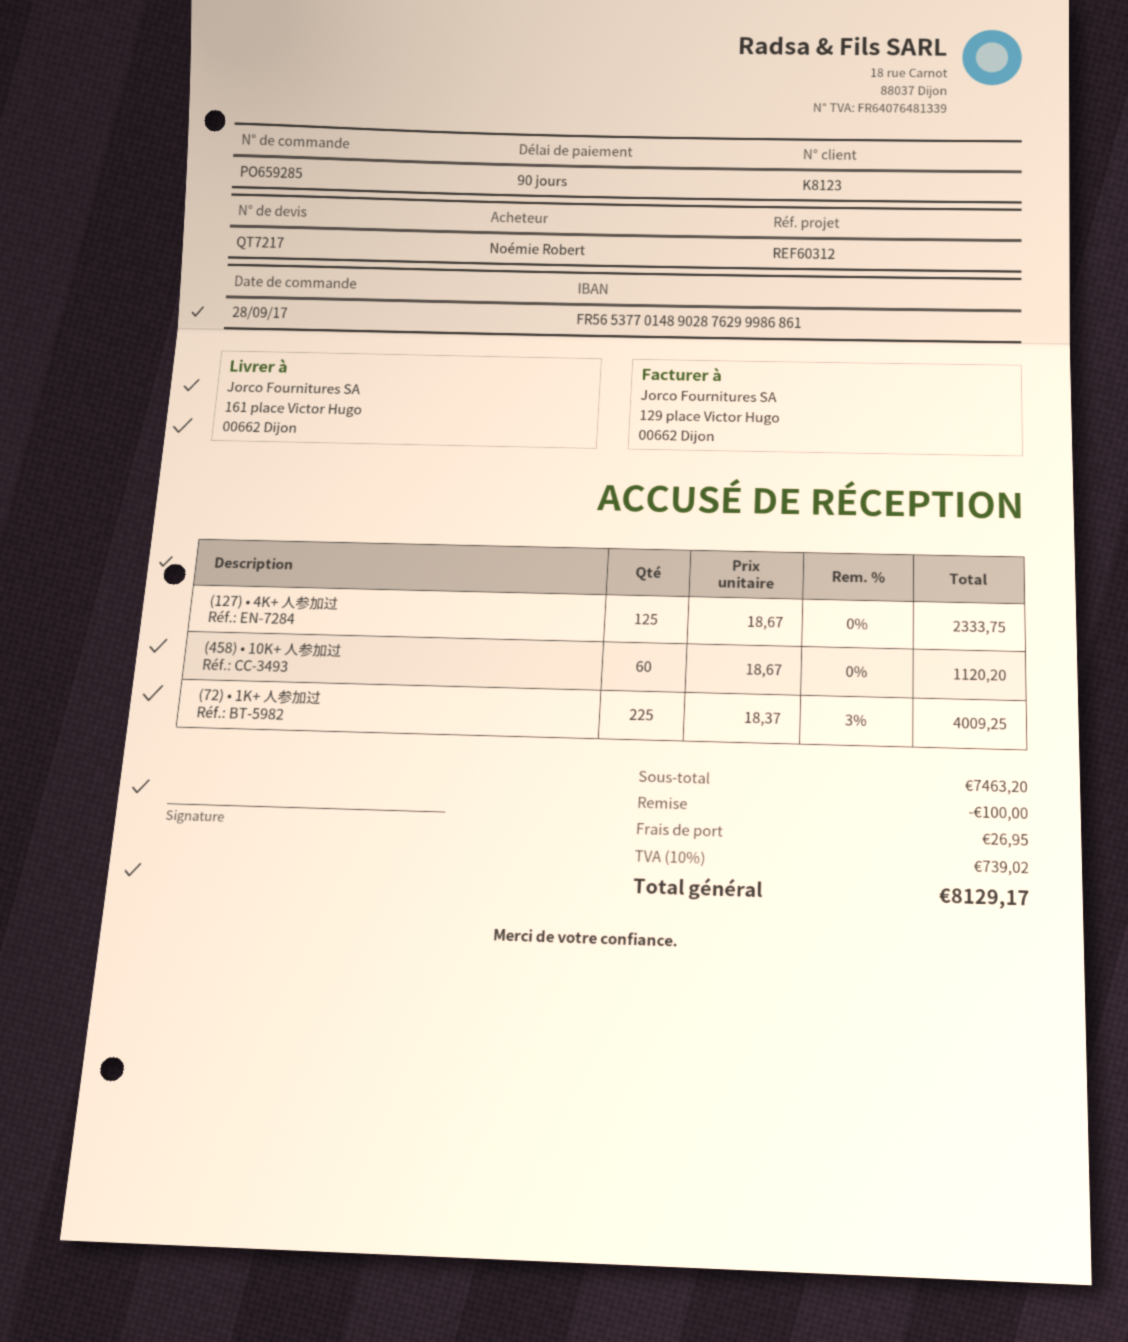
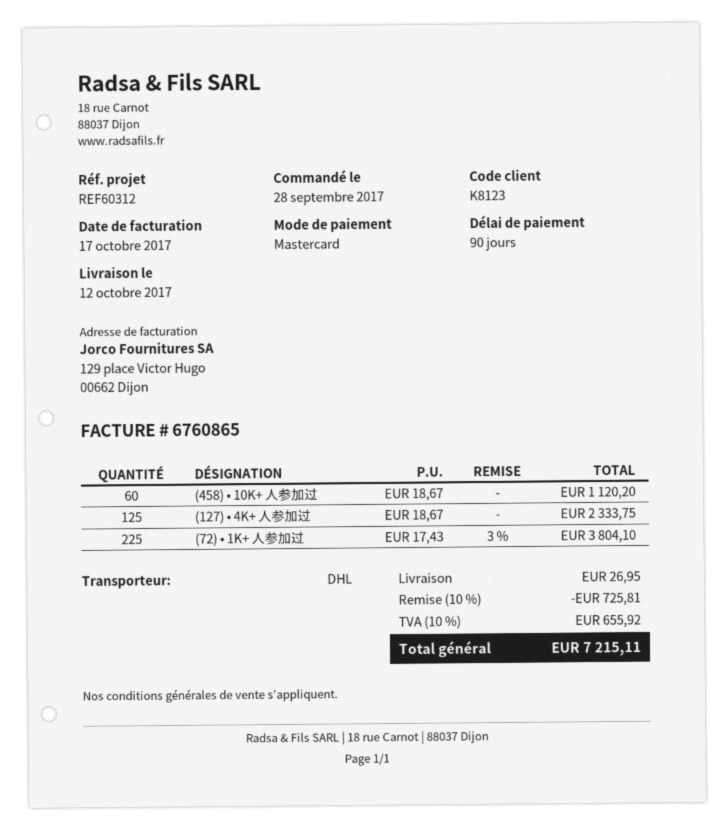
(72) • 1K+ 人参加过: 225 x 18.37 - 3% = 4009.25 -> 225 x 17.43 - 3% = 3804.10
discount: 100.00 -> 725.81
tax: 10% = 739.02 -> 10% = 655.92
total: 8129.17 -> 7215.11

